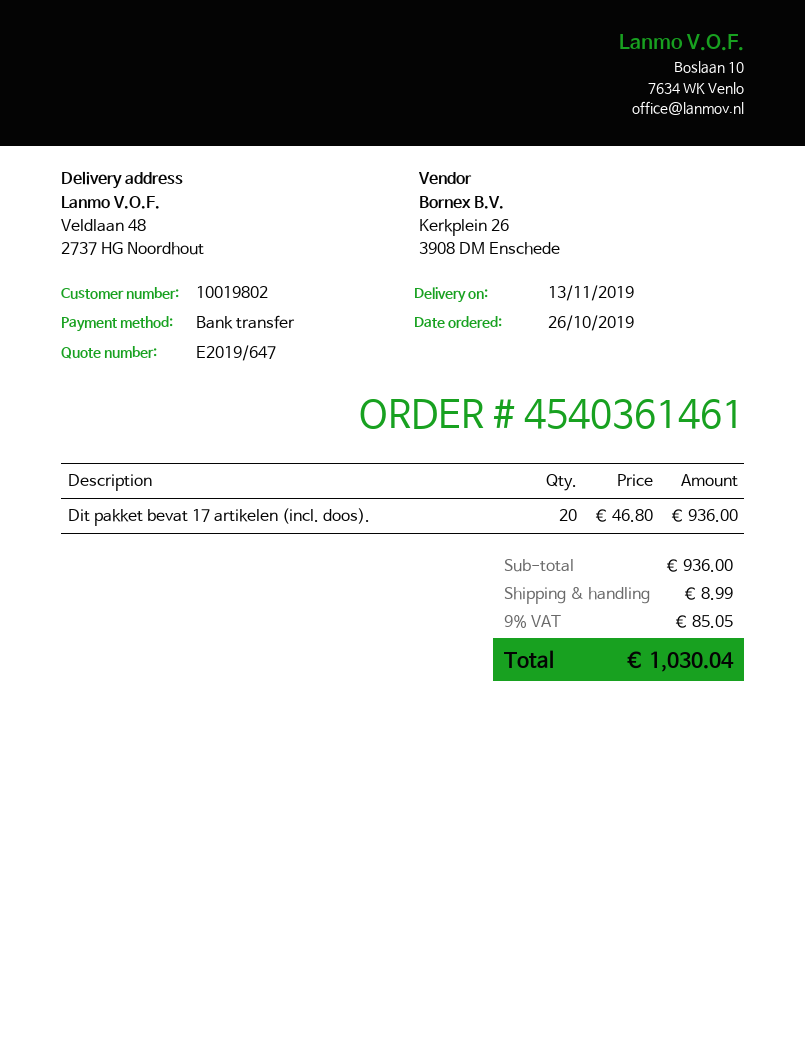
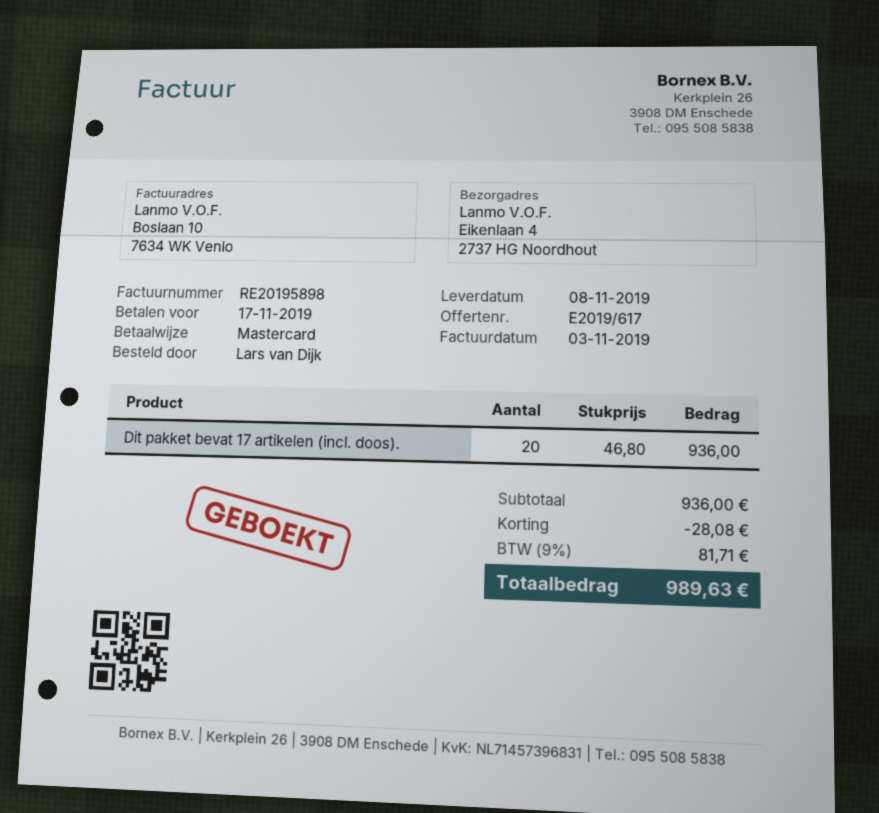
quote number: E2019/647 -> E2019/617
delivery date: 2019-11-13 -> 2019-11-08
payment method: bank transfer -> Mastercard
ship to: Veldlaan 48, 2737 HG Noordhout -> Eikenlaan 4, 2737 HG Noordhout
discount: none -> 28.08
shipping: 8.99 -> none
tax: 9% = 85.05 -> 9% = 81.71
total: 1030.04 -> 989.63

